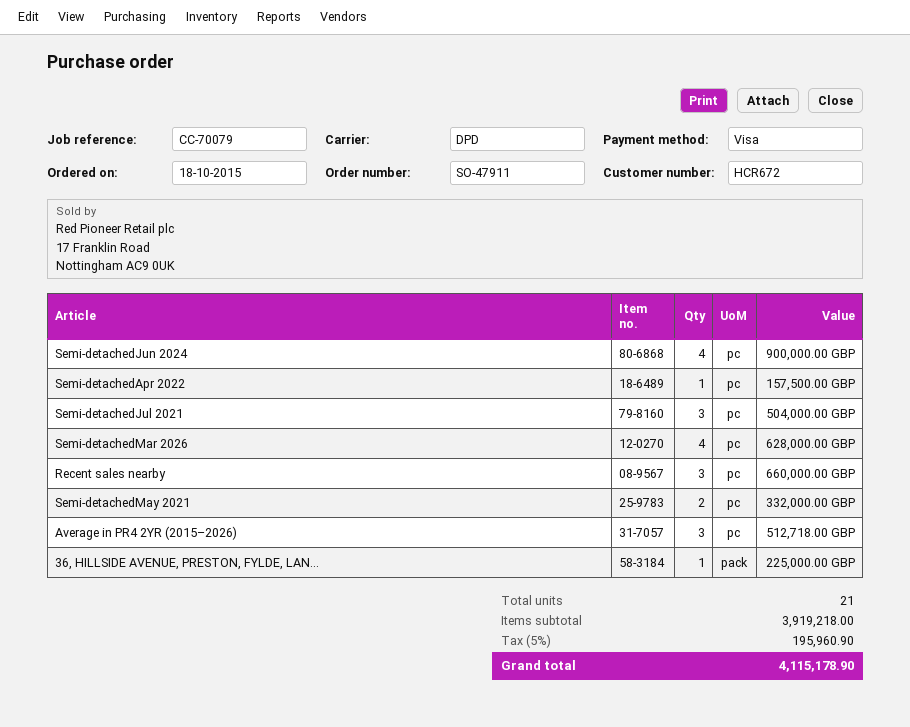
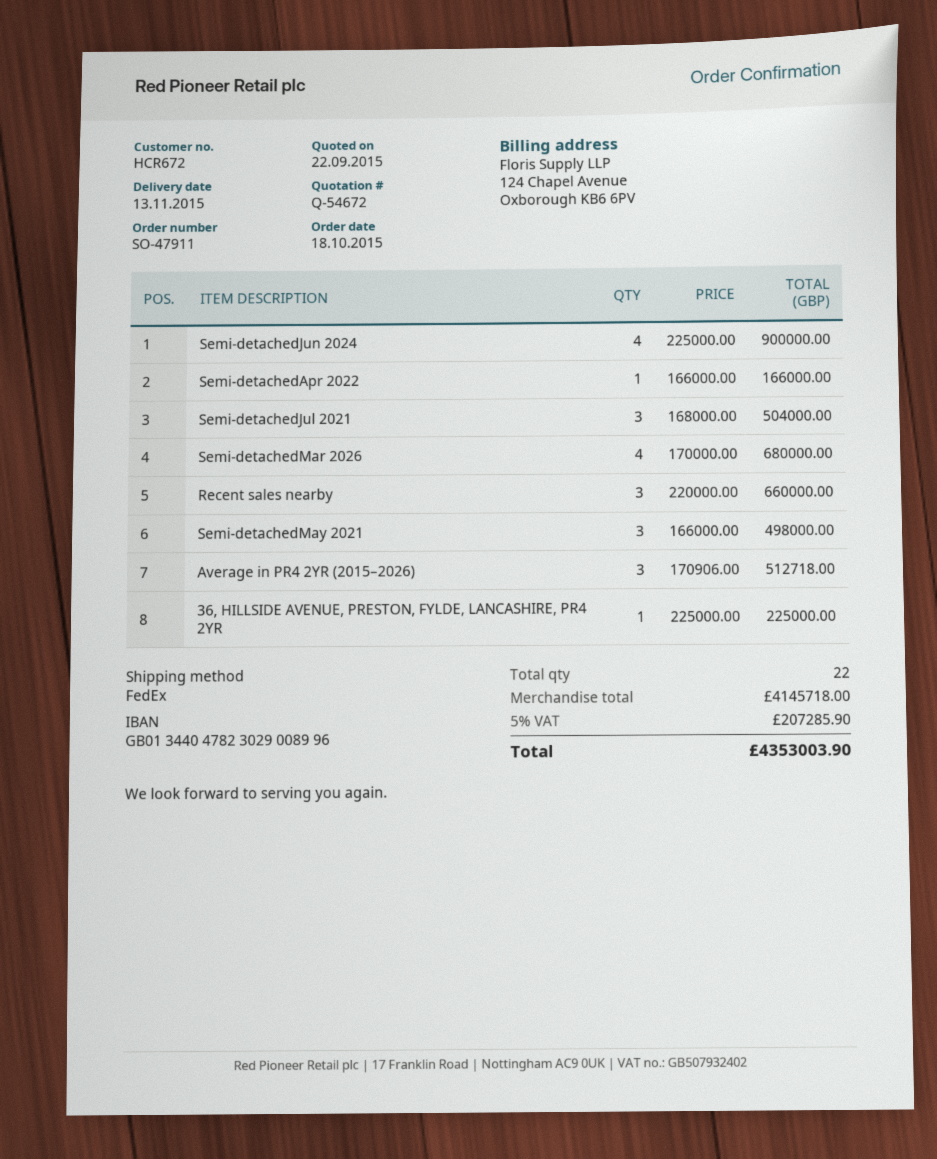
shipping method: DPD -> FedEx
Semi-detachedApr 2022: 1 for 157500.00 -> 1 for 166000.00
Semi-detachedMar 2026: 4 for 628000.00 -> 4 for 680000.00
Semi-detachedMay 2021: 2 for 332000.00 -> 3 for 498000.00
total quantity: 21 -> 22
subtotal: 3919218.00 -> 4145718.00
tax: 5% = 195960.90 -> 5% = 207285.90
total: 4115178.90 -> 4353003.90

